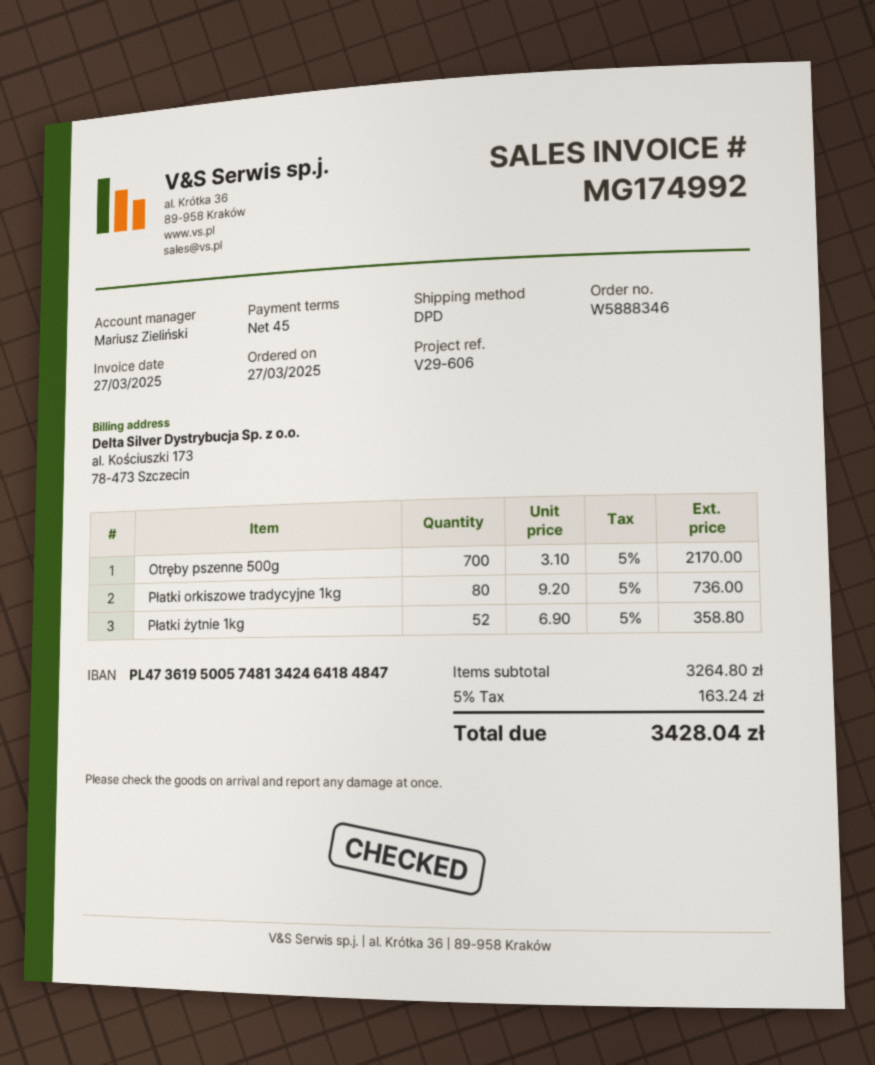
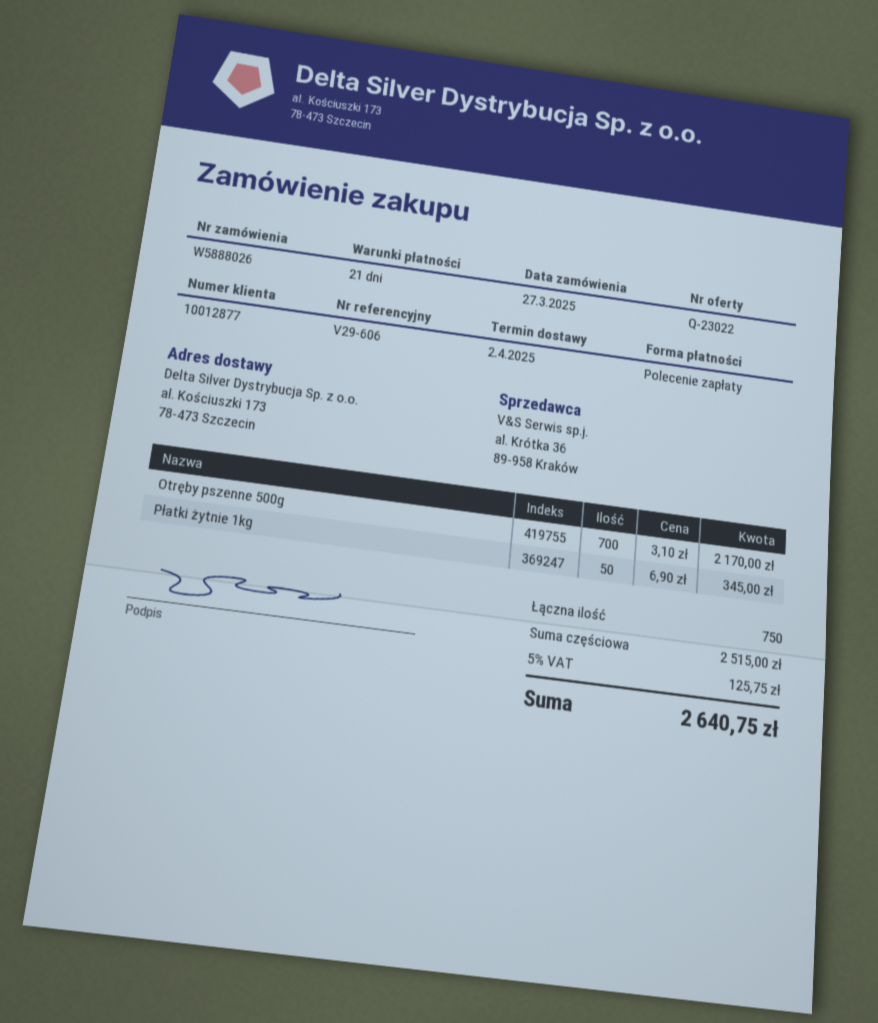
order number: W5888346 -> W5888026
payment terms: 45 days -> 21 days
Płatki orkiszowe tradycyjne 1kg: 80 x 9.20 = 736.00 -> none
Płatki żytnie 1kg: 52 x 6.90 = 358.80 -> 50 x 6.90 = 345.00
subtotal: 3264.80 -> 2515.00
tax: 5% = 163.24 -> 5% = 125.75
total: 3428.04 -> 2640.75

